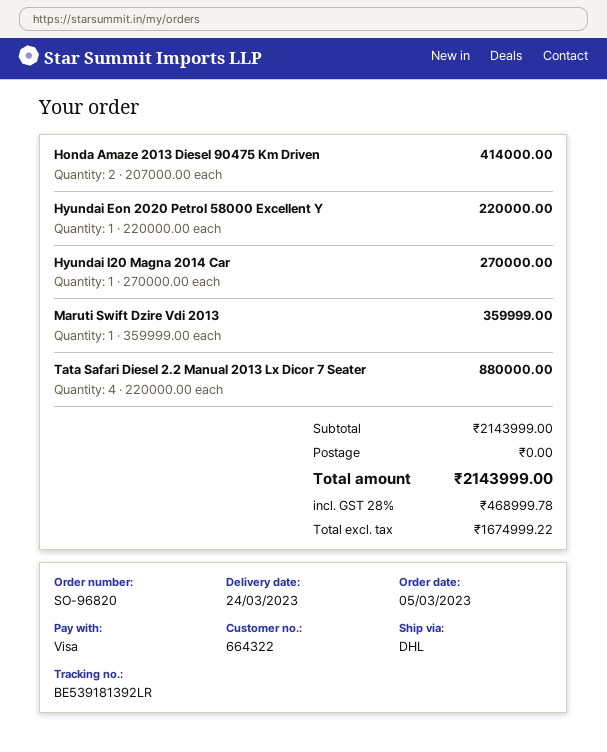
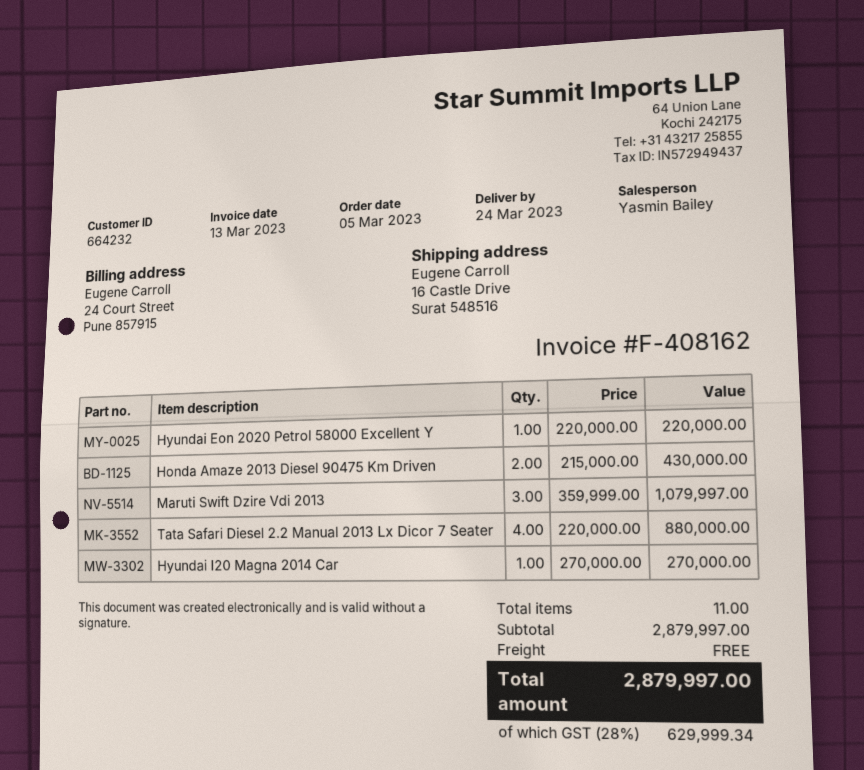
customer number: 664322 -> 664232
Honda Amaze 2013 Diesel 90475 Km Driven: 2 x 207000.00 = 414000.00 -> 2 x 215000.00 = 430000.00
Maruti Swift Dzire Vdi 2013: 1 x 359999.00 = 359999.00 -> 3 x 359999.00 = 1079997.00
subtotal: 2143999.00 -> 2879997.00
tax: 28% = 468999.78 -> 28% = 629999.34
total: 2143999.00 -> 2879997.00

